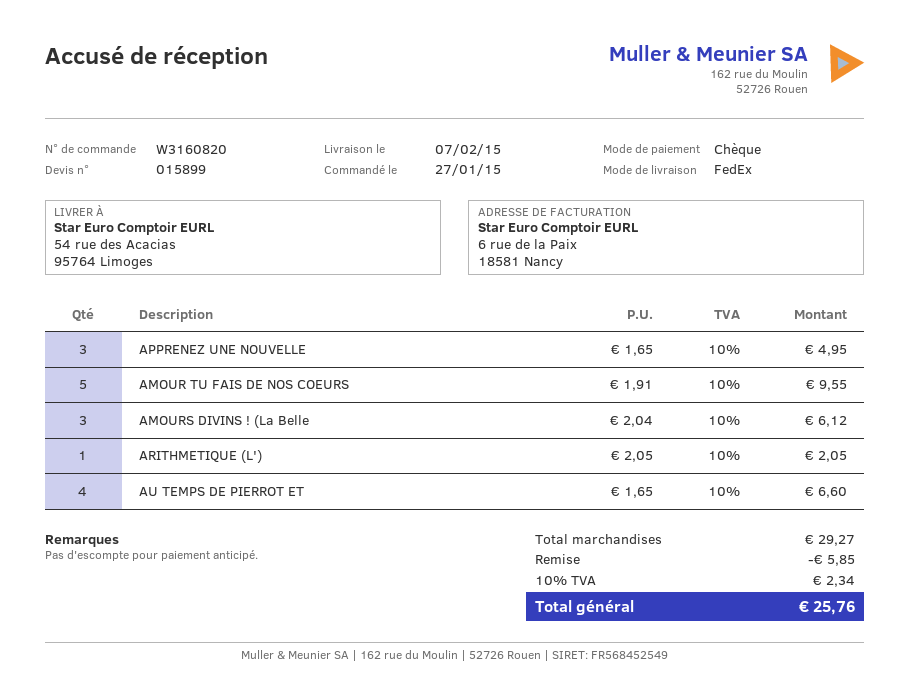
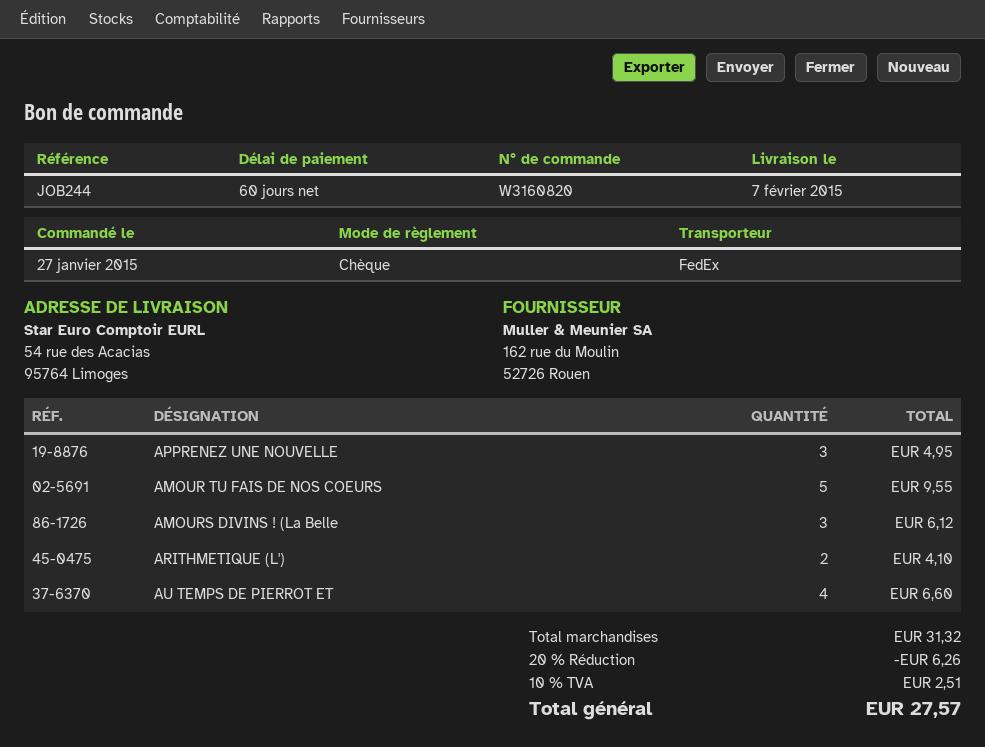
ARITHMETIQUE (L'): 1 for 2.05 -> 2 for 4.10
subtotal: 29.27 -> 31.32
discount: 5.85 -> 6.26
tax: 10% = 2.34 -> 10% = 2.51
total: 25.76 -> 27.57

